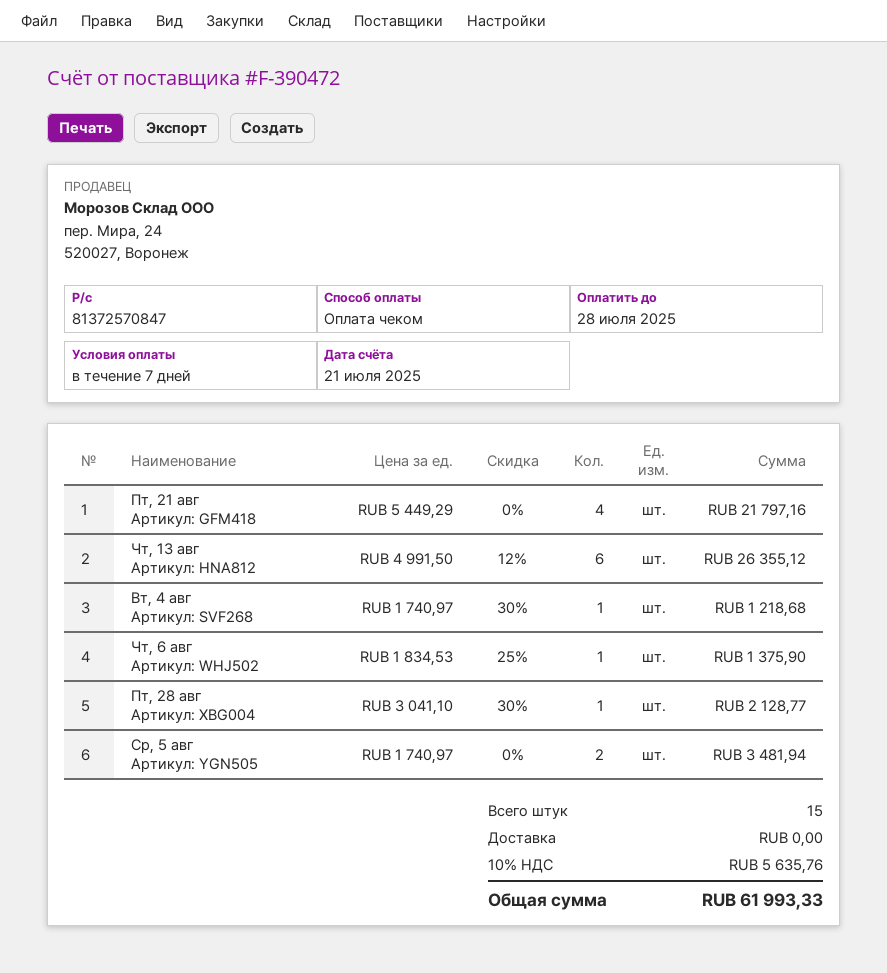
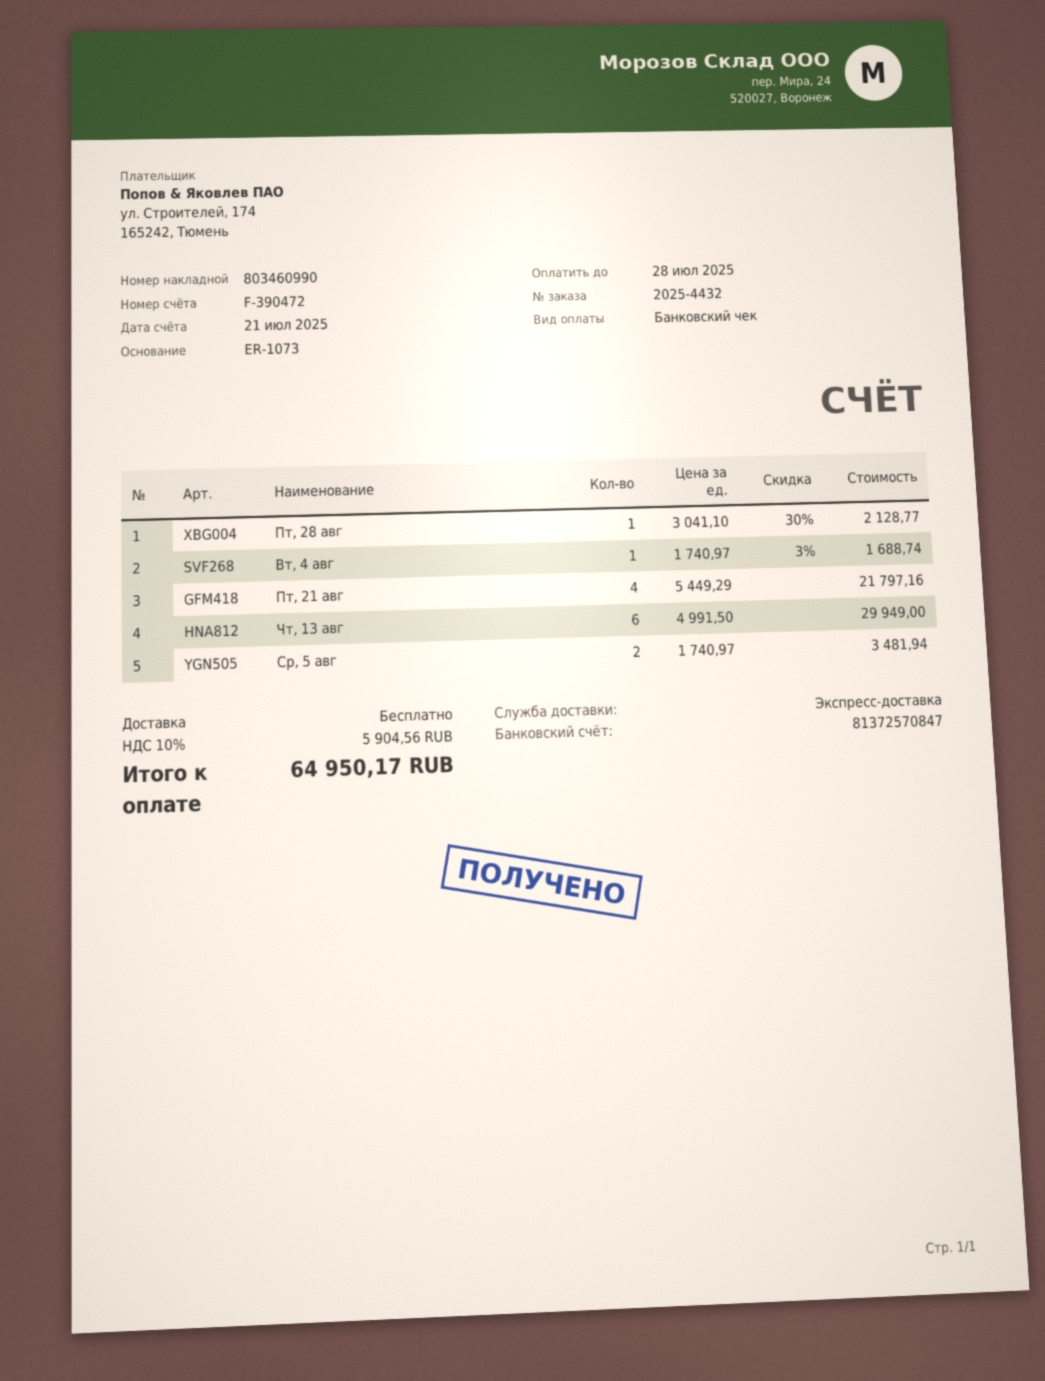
Чт, 13 авг: 6 x 4991.50 - 12% = 26355.12 -> 6 x 4991.50 = 29949.00
Вт, 4 авг: 1 x 1740.97 - 30% = 1218.68 -> 1 x 1740.97 - 3% = 1688.74
Чт, 6 авг: 1 x 1834.53 - 25% = 1375.90 -> none
tax: 10% = 5635.76 -> 10% = 5904.56
total: 61993.33 -> 64950.17

